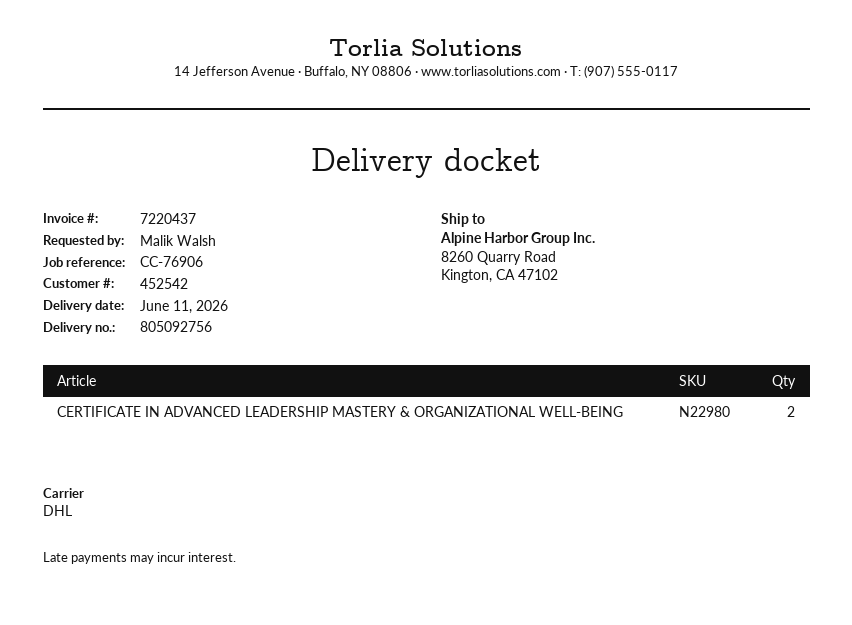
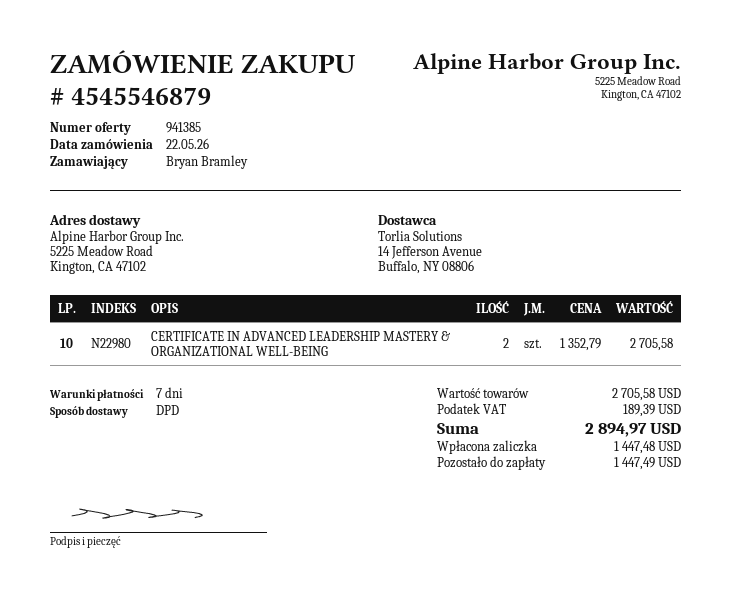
ordered by: Malik Walsh -> Bryan Bramley
shipping method: DHL -> DPD
ship to: 8260 Quarry Road, Kington, CA 47102 -> 5225 Meadow Road, Kington, CA 47102

